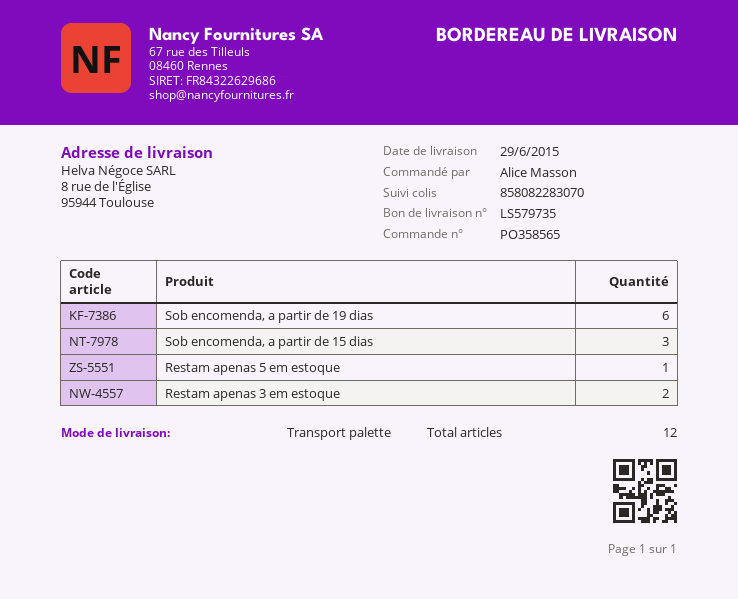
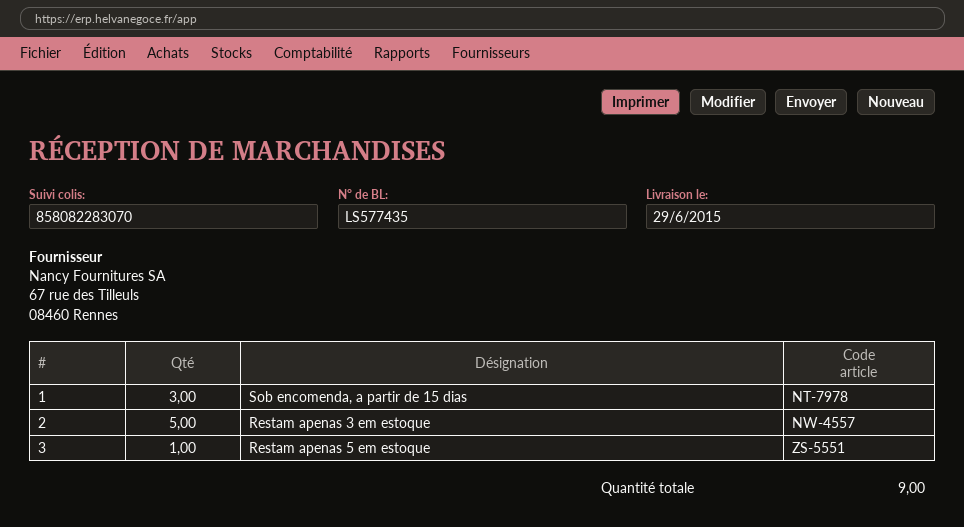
delivery note number: LS579735 -> LS577435
Sob encomenda, a partir de 19 dias: 6 -> none
Restam apenas 3 em estoque: 2 -> 5
total quantity: 12 -> 9

